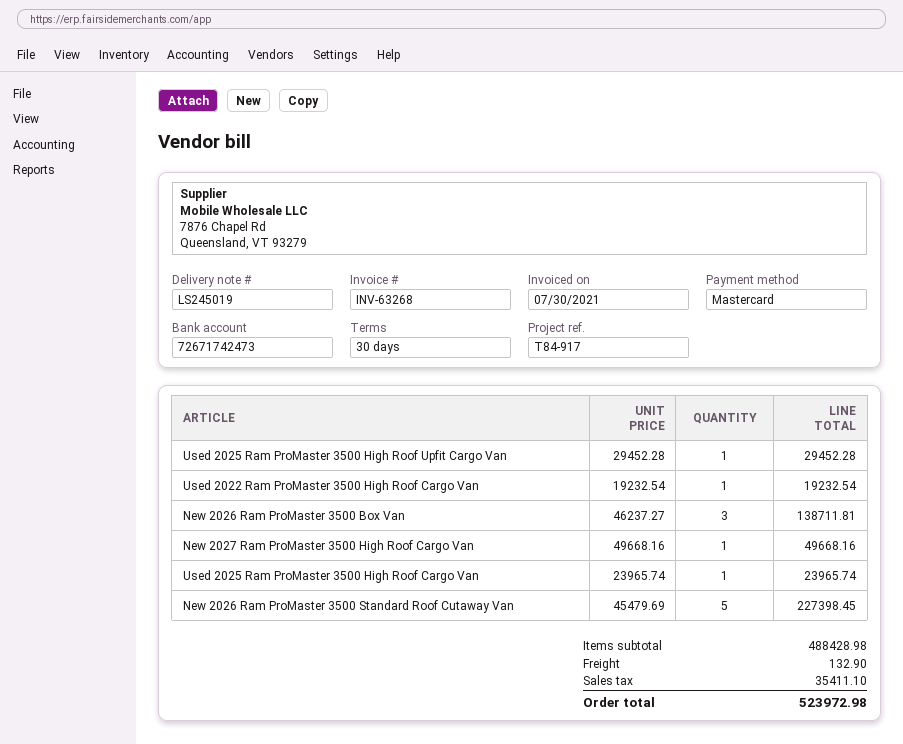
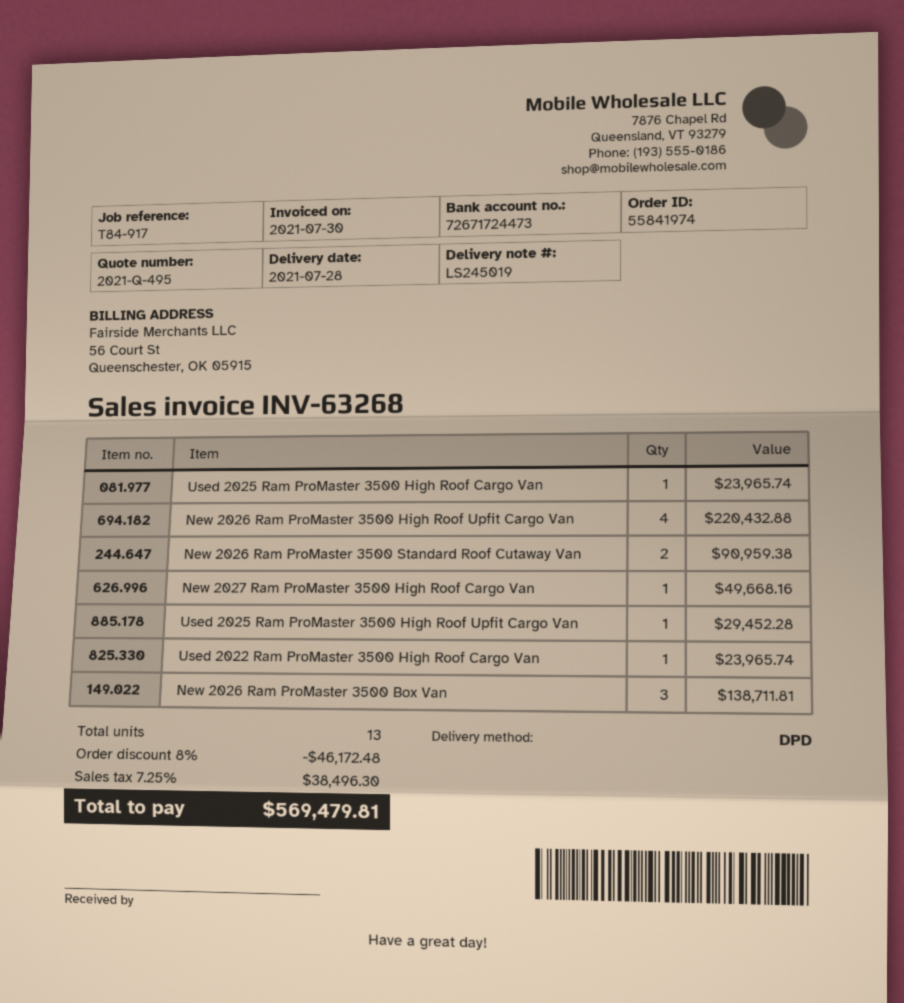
bank account: 72671742473 -> 72671724473
Used 2022 Ram ProMaster 3500 High Roof Cargo Van: 1 for 19232.54 -> 1 for 23965.74
New 2026 Ram ProMaster 3500 Standard Roof Cutaway Van: 5 for 227398.45 -> 2 for 90959.38
New 2026 Ram ProMaster 3500 High Roof Upfit Cargo Van: none -> 4 for 220432.88
discount: none -> 8% = 46172.48
shipping: 132.90 -> none
tax: 35411.10 -> 38496.30
total: 523972.98 -> 569479.81

